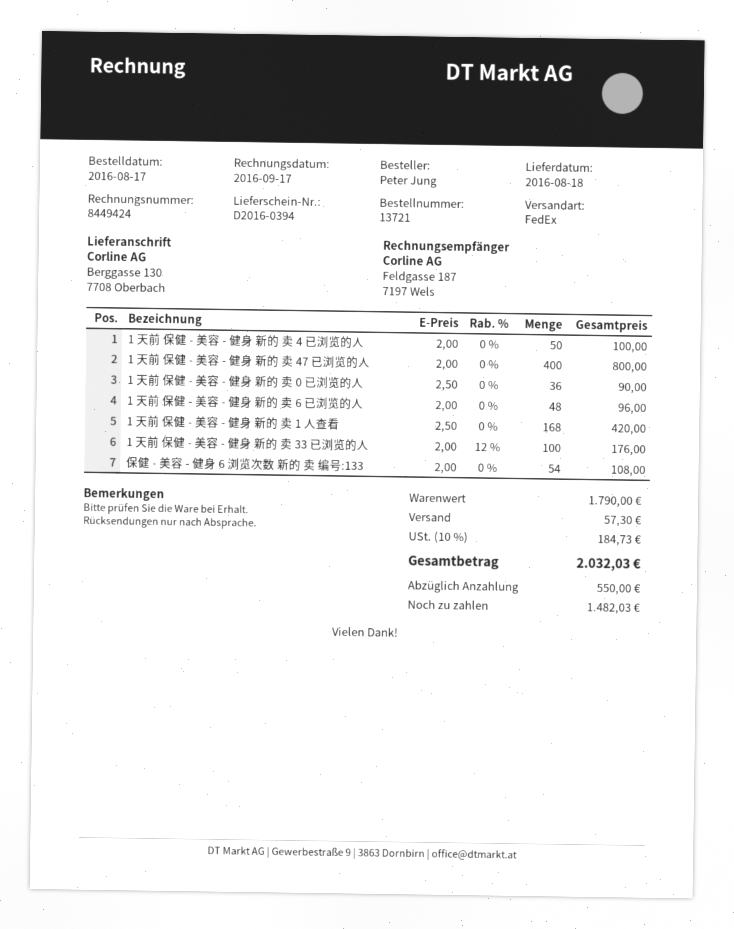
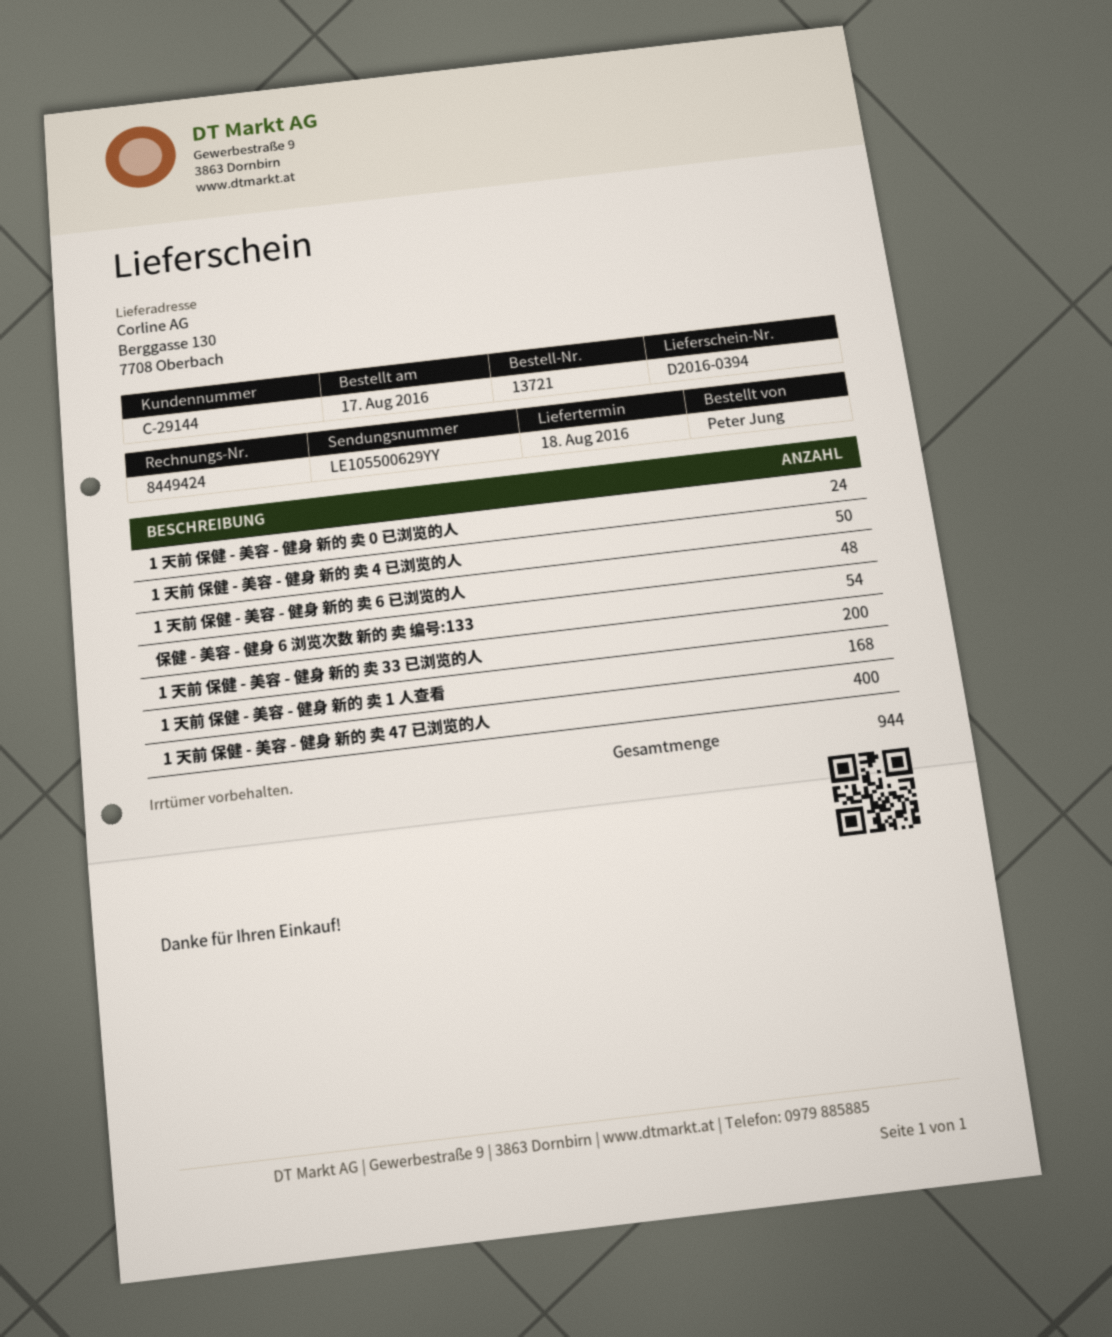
1 天前 保健 - 美容 - 健身 新的 卖 0 已浏览的人: 36 -> 24
1 天前 保健 - 美容 - 健身 新的 卖 33 已浏览的人: 100 -> 200

